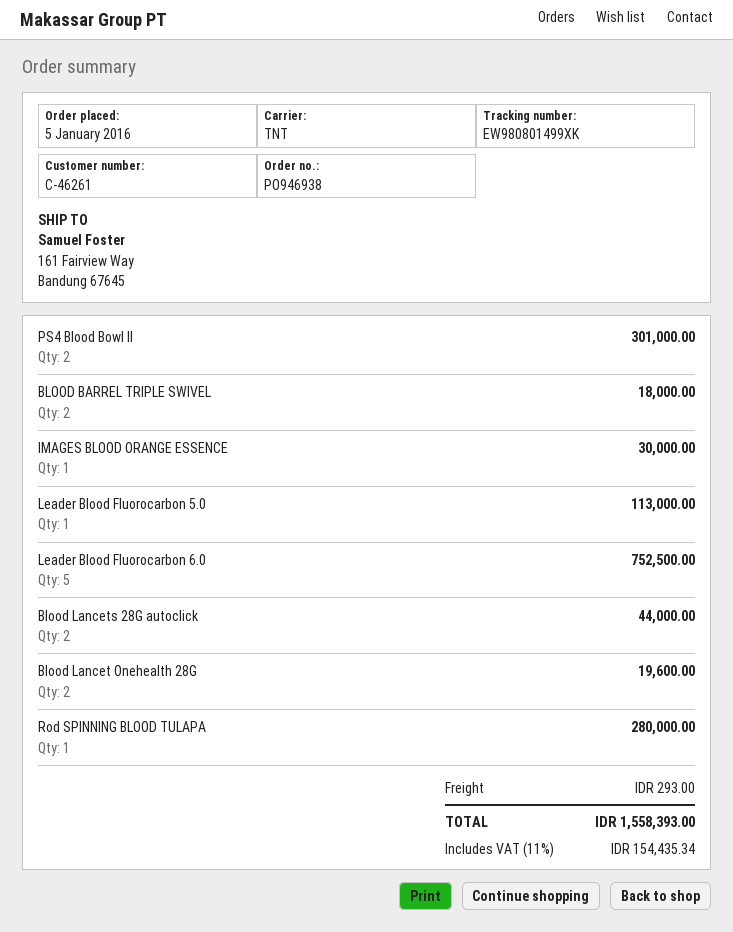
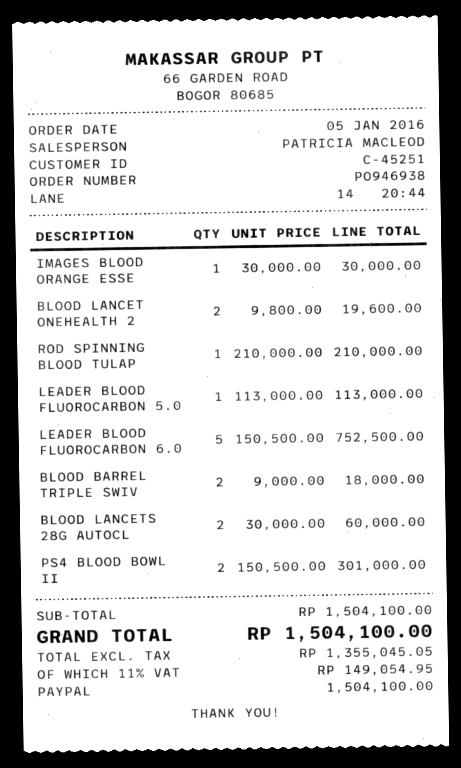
customer number: C-46261 -> C-45251
Blood Lancets 28G autoclick: 2 for 44000.00 -> 2 for 60000.00
Rod SPINNING BLOOD TULAPA: 1 for 280000.00 -> 1 for 210000.00
shipping: 293.00 -> none
tax: 11% = 154435.34 -> 11% = 149054.95
total: 1558393.00 -> 1504100.00

